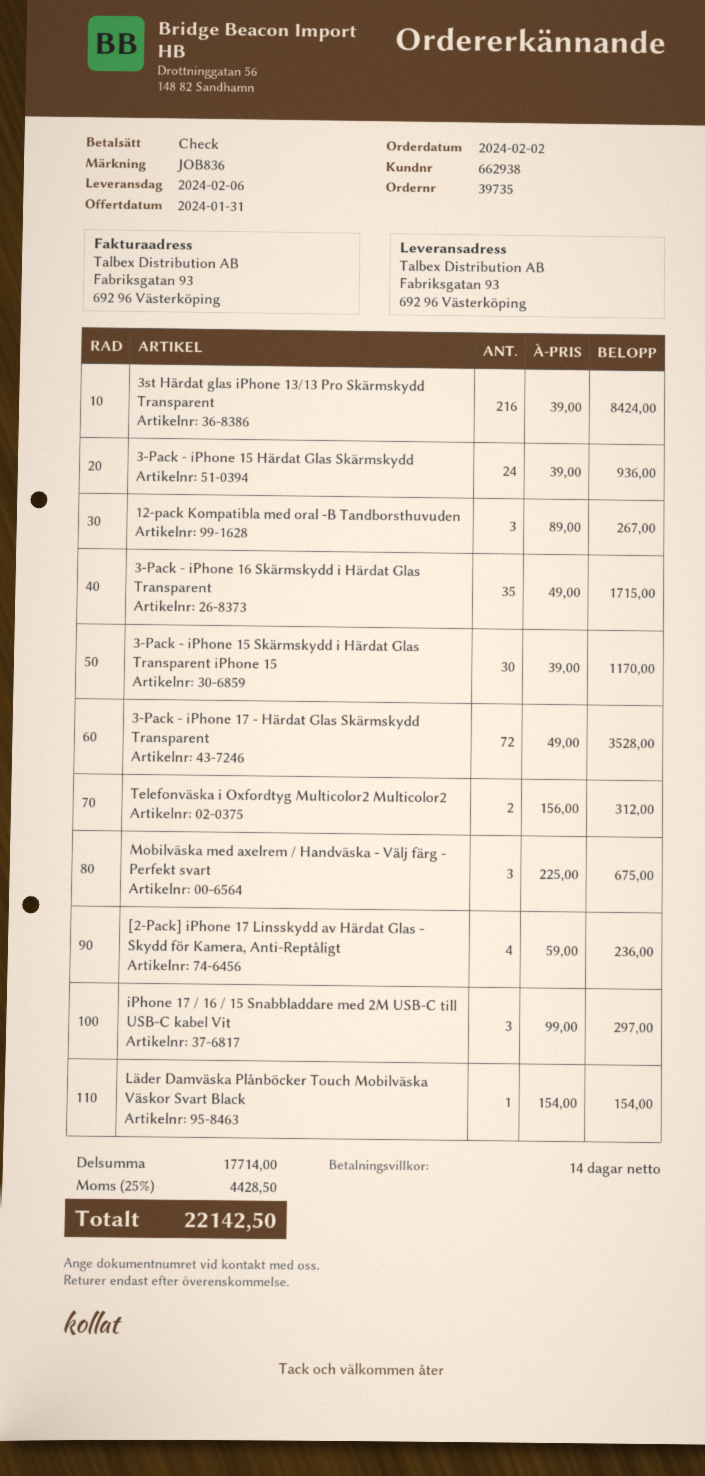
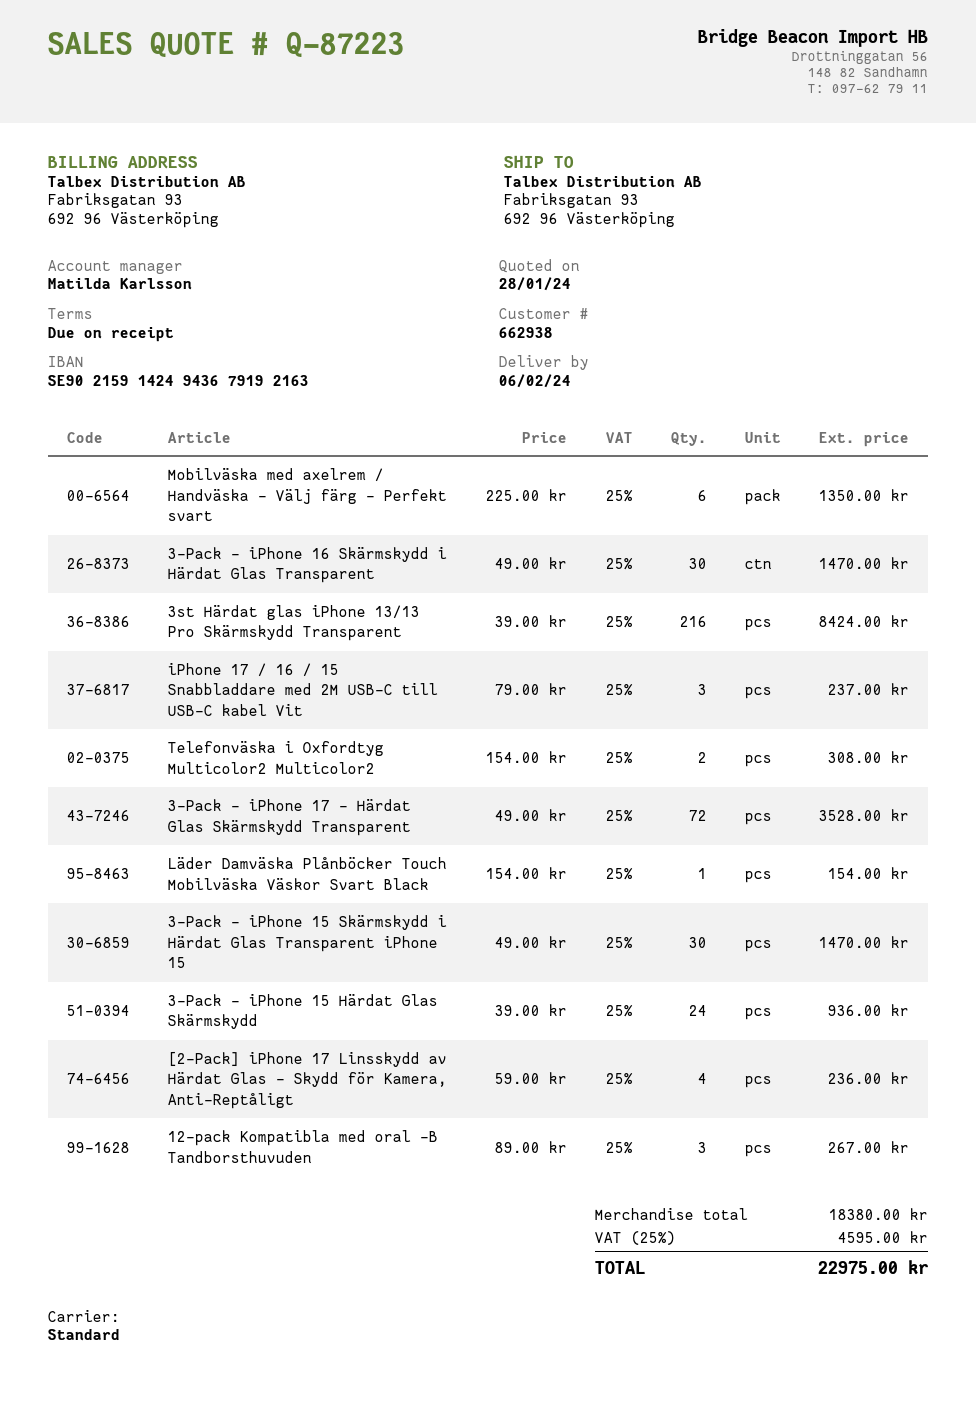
quote date: 2024-01-31 -> 2024-01-28
payment terms: 14 days -> on receipt
3-Pack - iPhone 16 Skärmskydd i Härdat Glas Transparent: 35 x 49.00 = 1715.00 -> 30 x 49.00 = 1470.00
3-Pack - iPhone 15 Skärmskydd i Härdat Glas Transparent iPhone 15: 30 x 39.00 = 1170.00 -> 30 x 49.00 = 1470.00
Telefonväska i Oxfordtyg Multicolor2 Multicolor2: 2 x 156.00 = 312.00 -> 2 x 154.00 = 308.00
Mobilväska med axelrem / Handväska - Välj färg - Perfekt svart: 3 x 225.00 = 675.00 -> 6 x 225.00 = 1350.00
iPhone 17 / 16 / 15 Snabbladdare med 2M USB-C till USB-C kabel Vit: 3 x 99.00 = 297.00 -> 3 x 79.00 = 237.00
subtotal: 17714.00 -> 18380.00
tax: 25% = 4428.50 -> 25% = 4595.00
total: 22142.50 -> 22975.00

